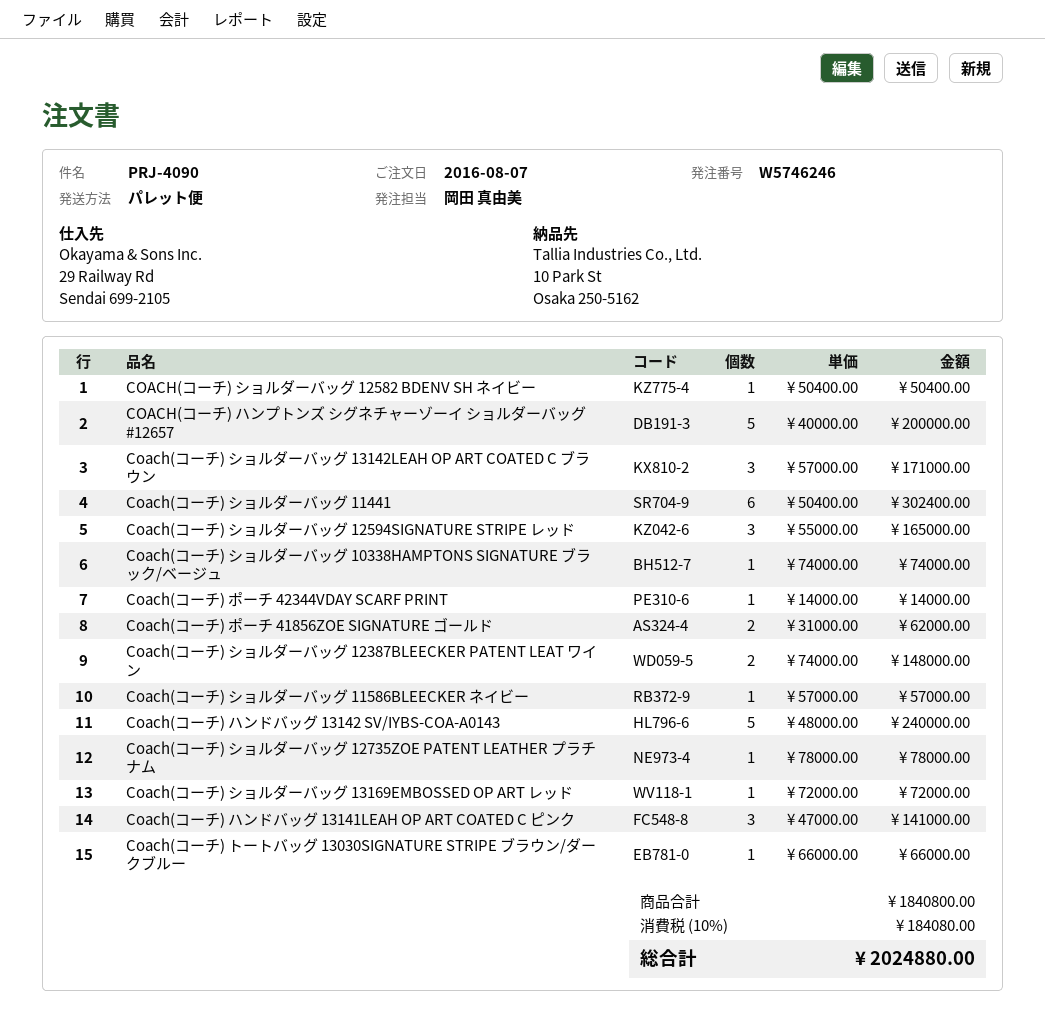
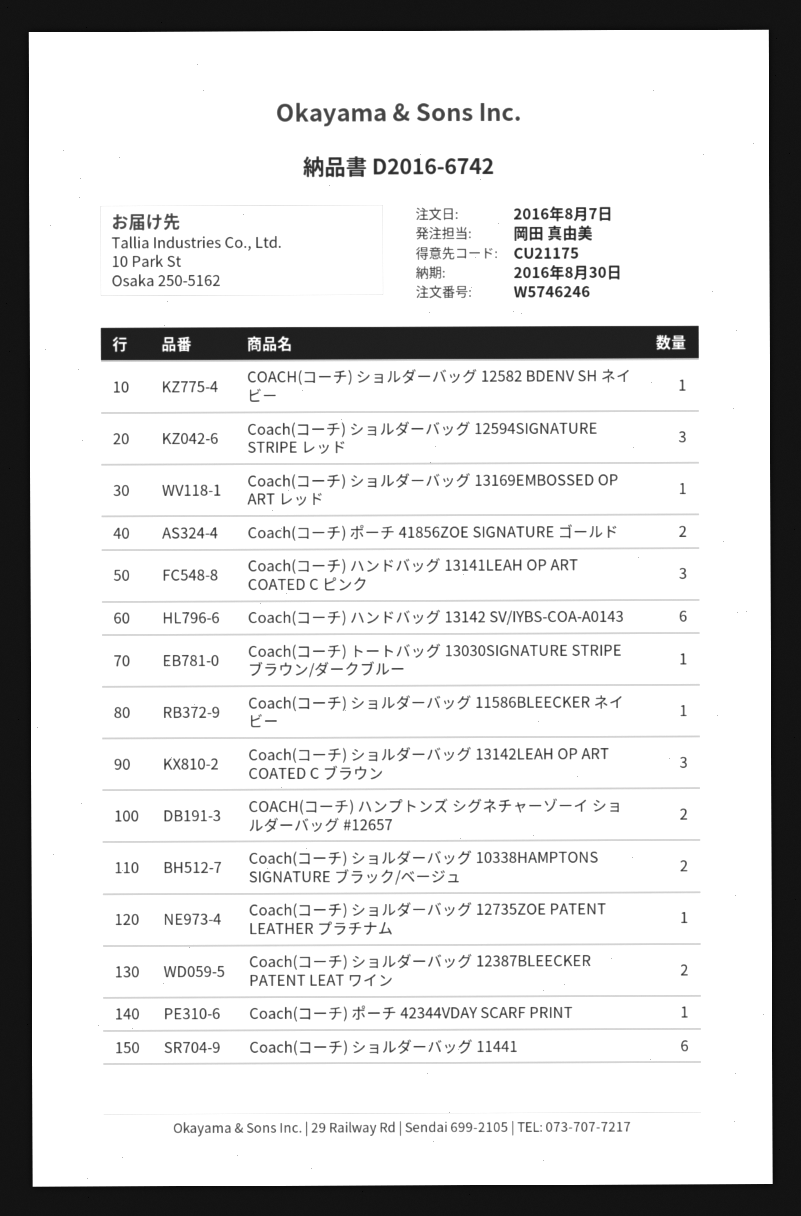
COACH(コーチ) ハンプトンズ シグネチャーゾーイ ショルダーバッグ #12657: 5 -> 2
Coach(コーチ) ショルダーバッグ 10338HAMPTONS SIGNATURE ブラック/ベージュ: 1 -> 2
Coach(コーチ) ハンドバッグ 13142 SV/IYBS-COA-A0143: 5 -> 6

